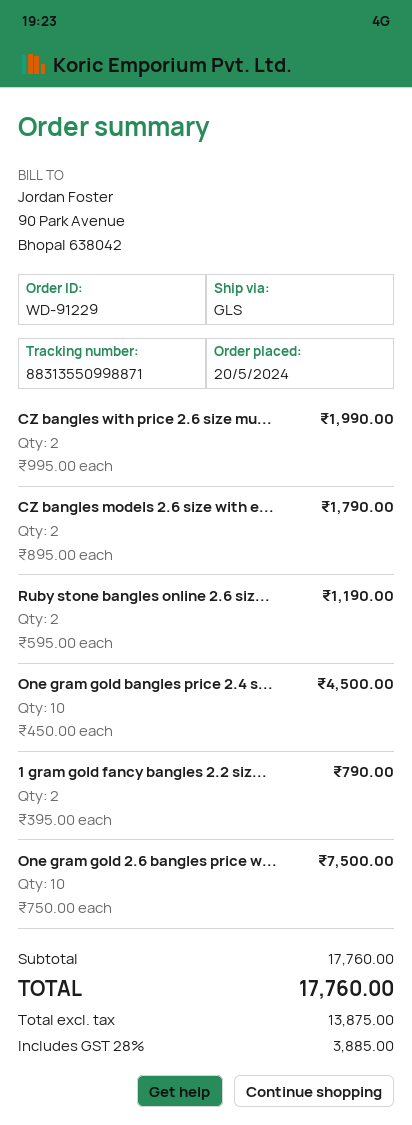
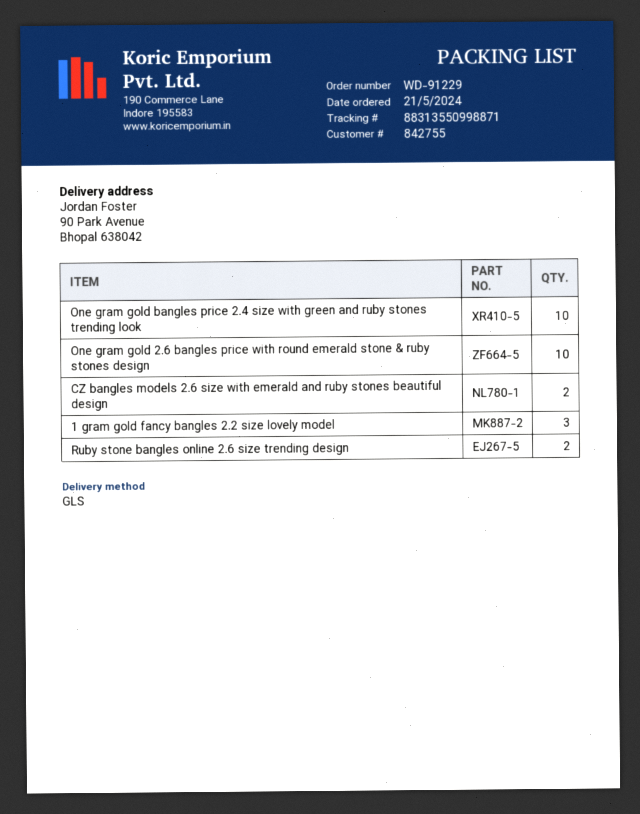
order date: 2024-05-20 -> 2024-05-21
CZ bangles with price 2.6 size mu...: 2 -> none
1 gram gold fancy bangles 2.2 siz...: 2 -> 3

